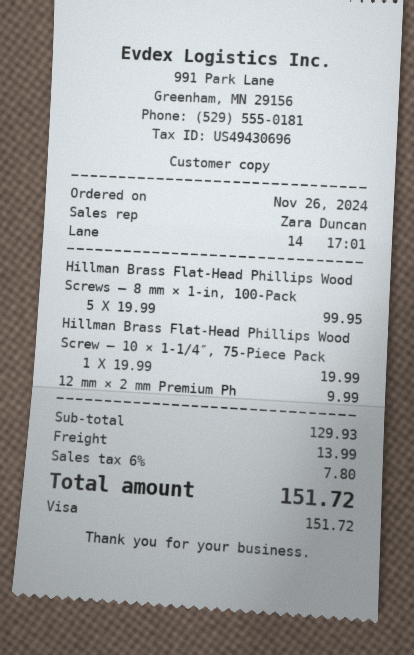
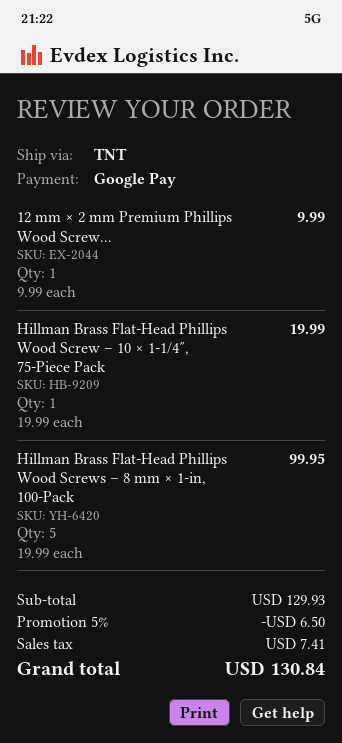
payment method: Visa -> Google Pay
discount: none -> 5% = 6.50
shipping: 13.99 -> none
tax: 7.80 -> 7.41
total: 151.72 -> 130.84

